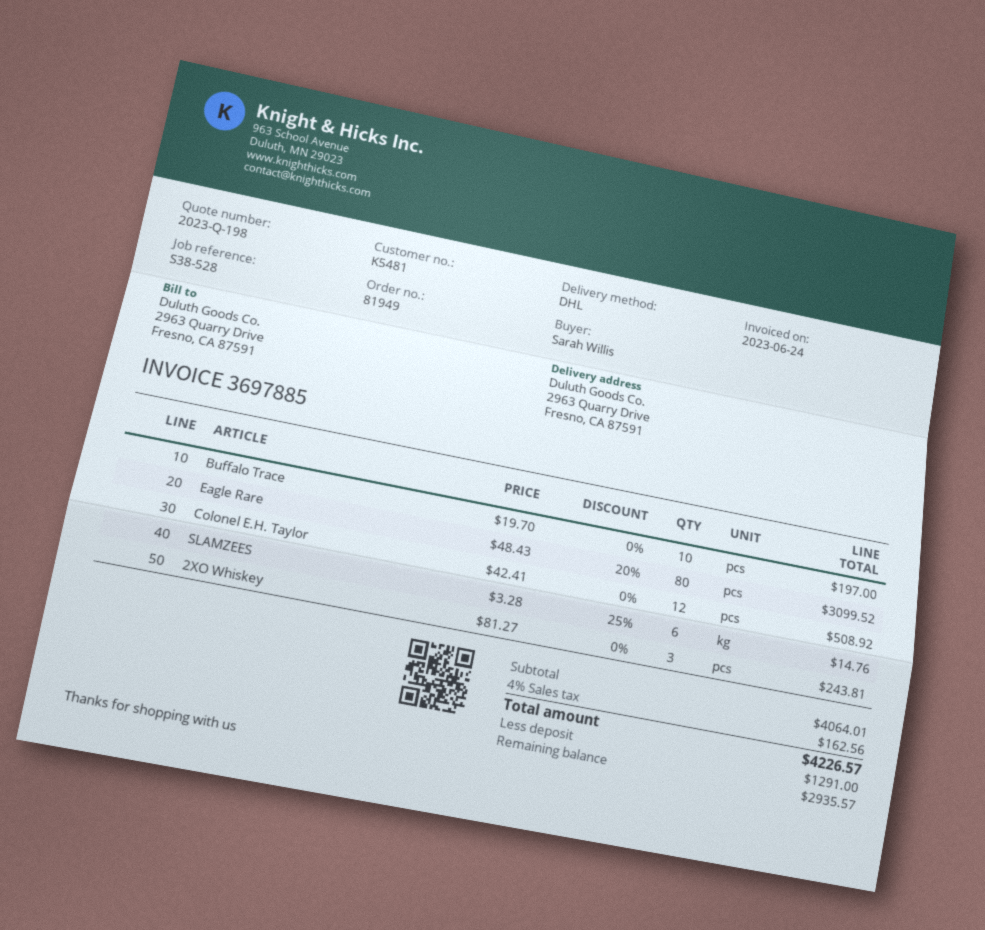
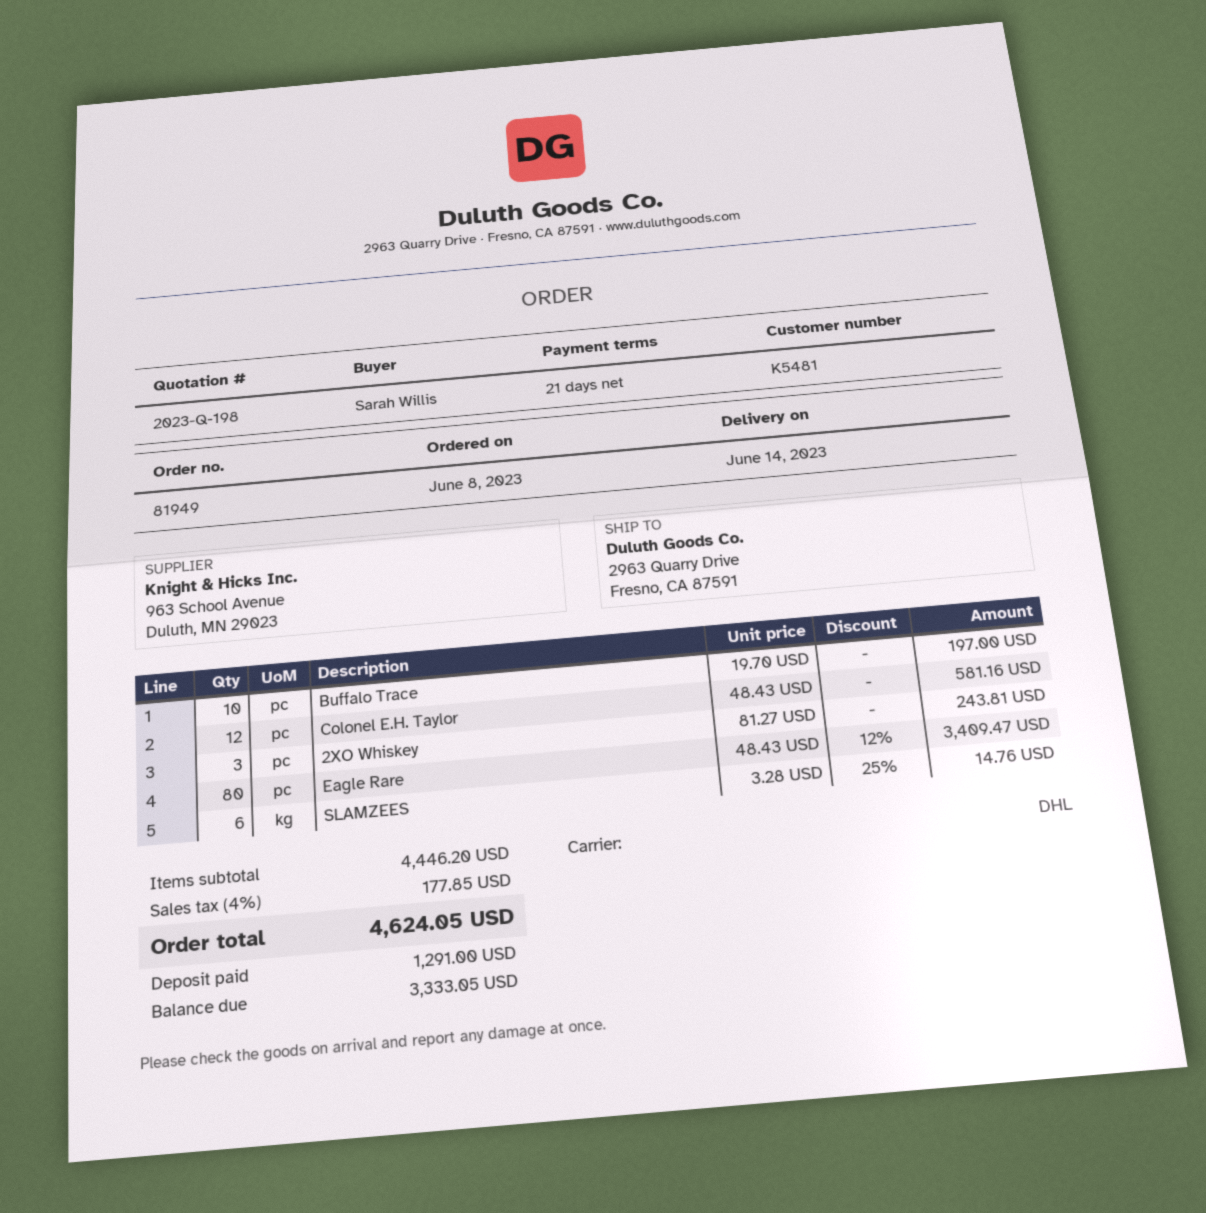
Eagle Rare: 80 x 48.43 - 20% = 3099.52 -> 80 x 48.43 - 12% = 3409.47
Colonel E.H. Taylor: 12 x 42.41 = 508.92 -> 12 x 48.43 = 581.16
subtotal: 4064.01 -> 4446.20
tax: 4% = 162.56 -> 4% = 177.85
total: 4226.57 -> 4624.05
balance: 2935.57 -> 3333.05

